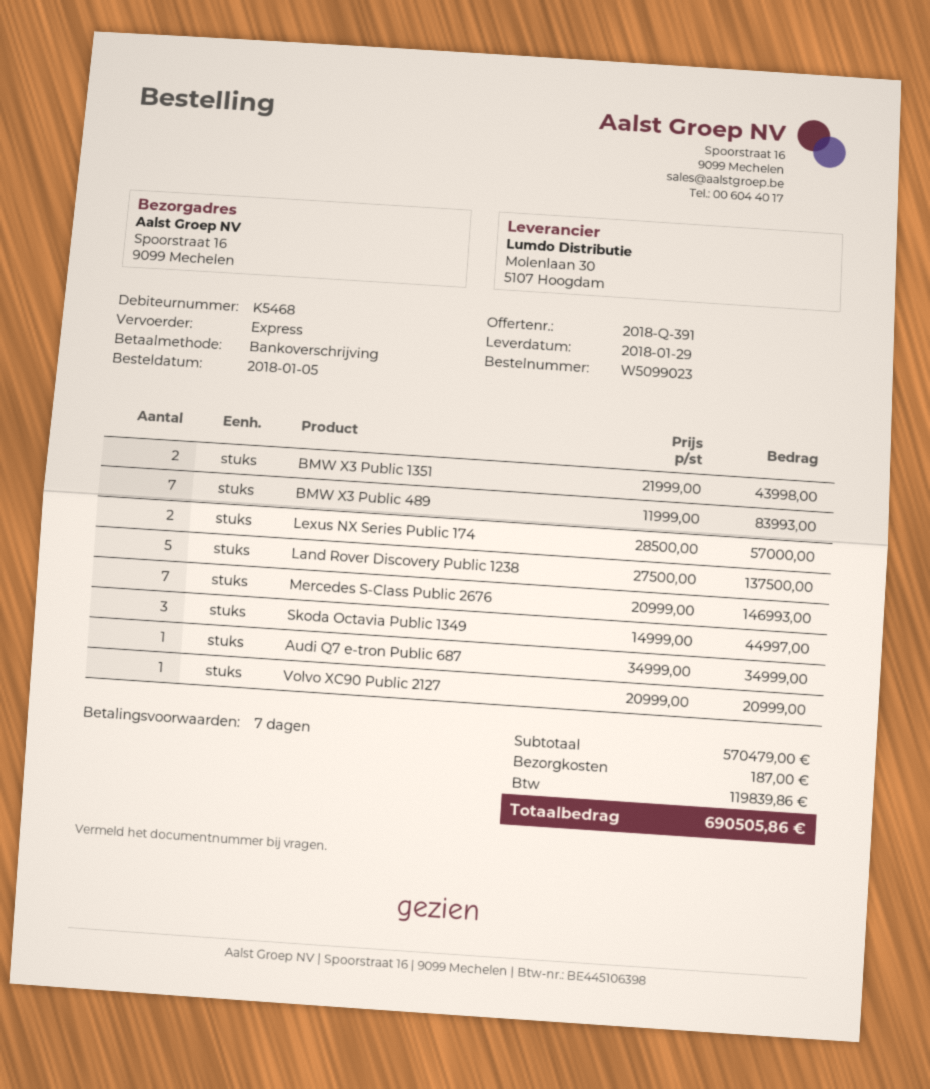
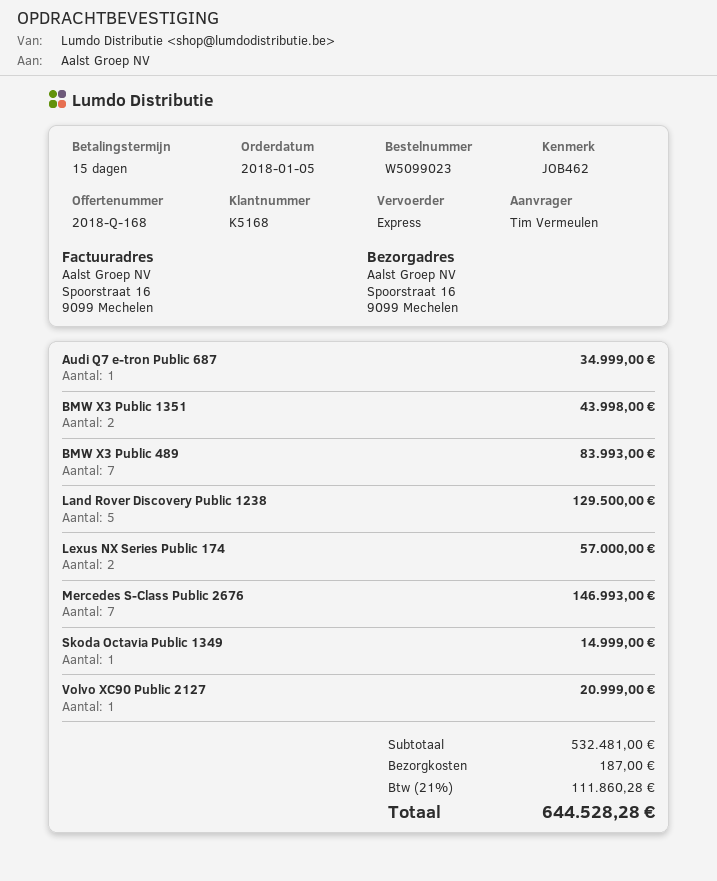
quote number: 2018-Q-391 -> 2018-Q-168
payment terms: 7 days -> 15 days
customer number: K5468 -> K5168
Land Rover Discovery Public 1238: 5 for 137500.00 -> 5 for 129500.00
Skoda Octavia Public 1349: 3 for 44997.00 -> 1 for 14999.00
subtotal: 570479.00 -> 532481.00
tax: 119839.86 -> 111860.28
total: 690505.86 -> 644528.28

